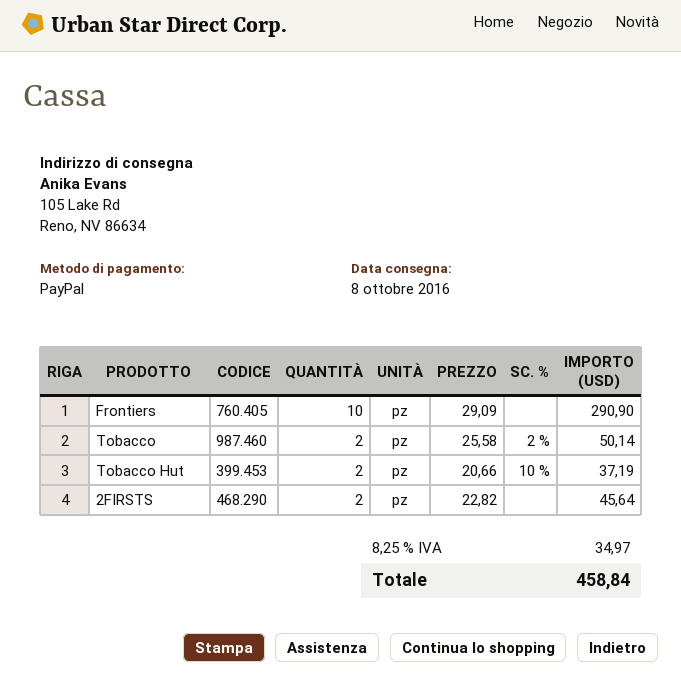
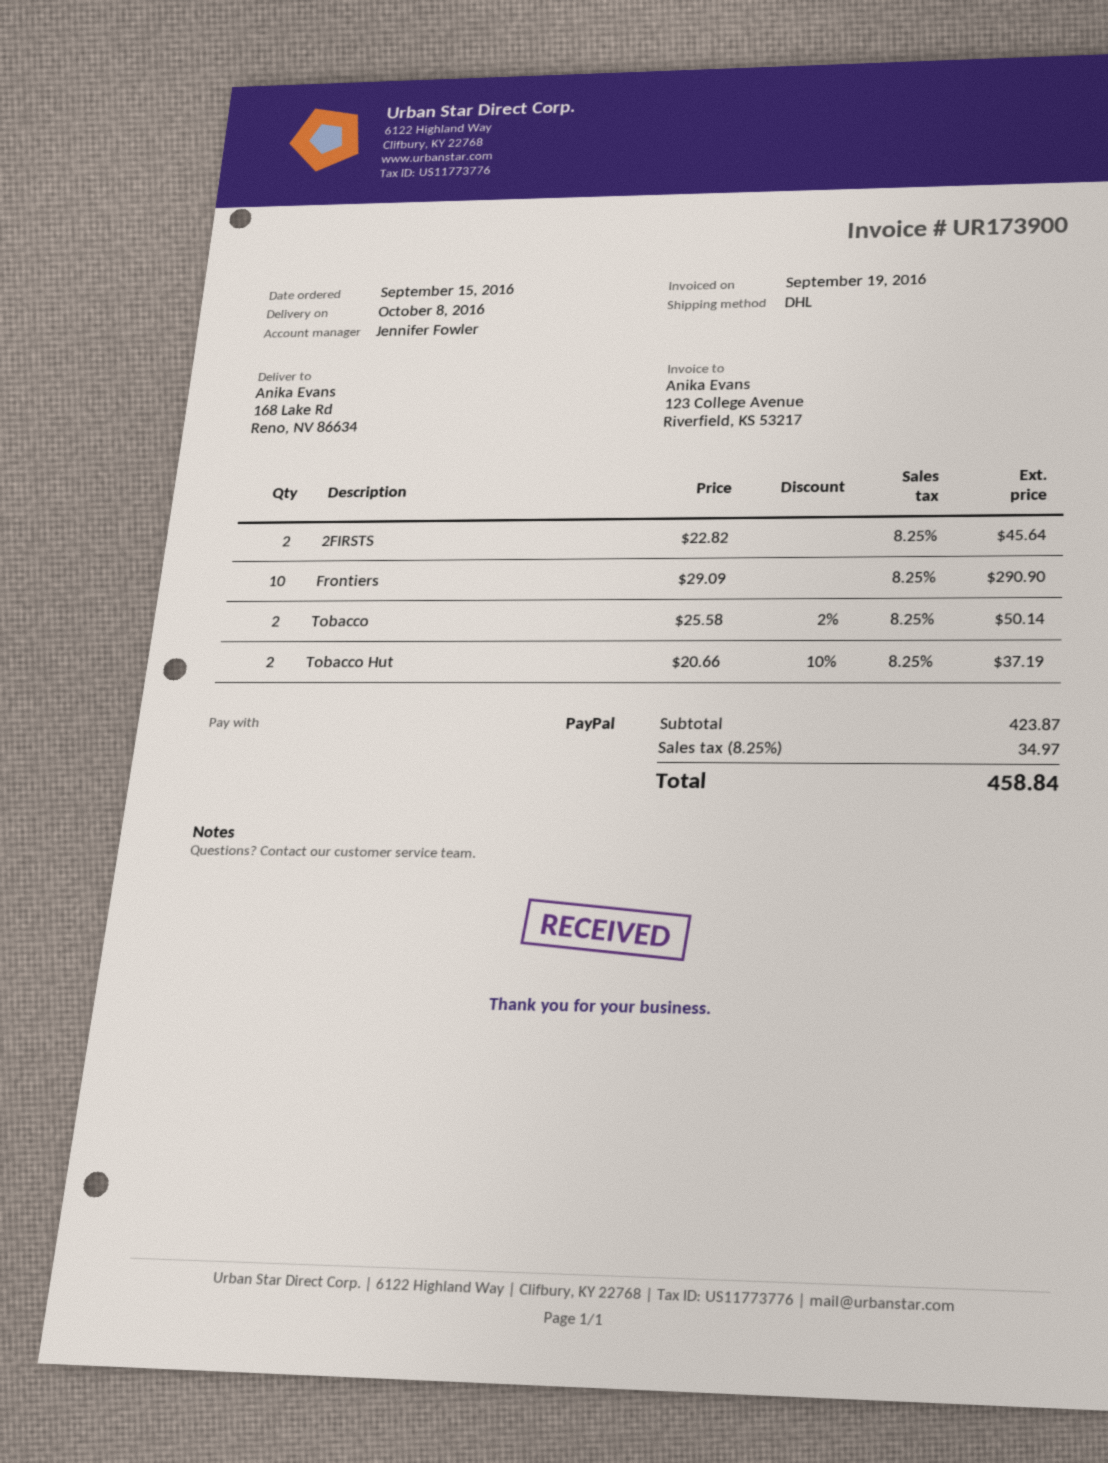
ship to: 105 Lake Rd, Reno, NV 86634 -> 168 Lake Rd, Reno, NV 86634

